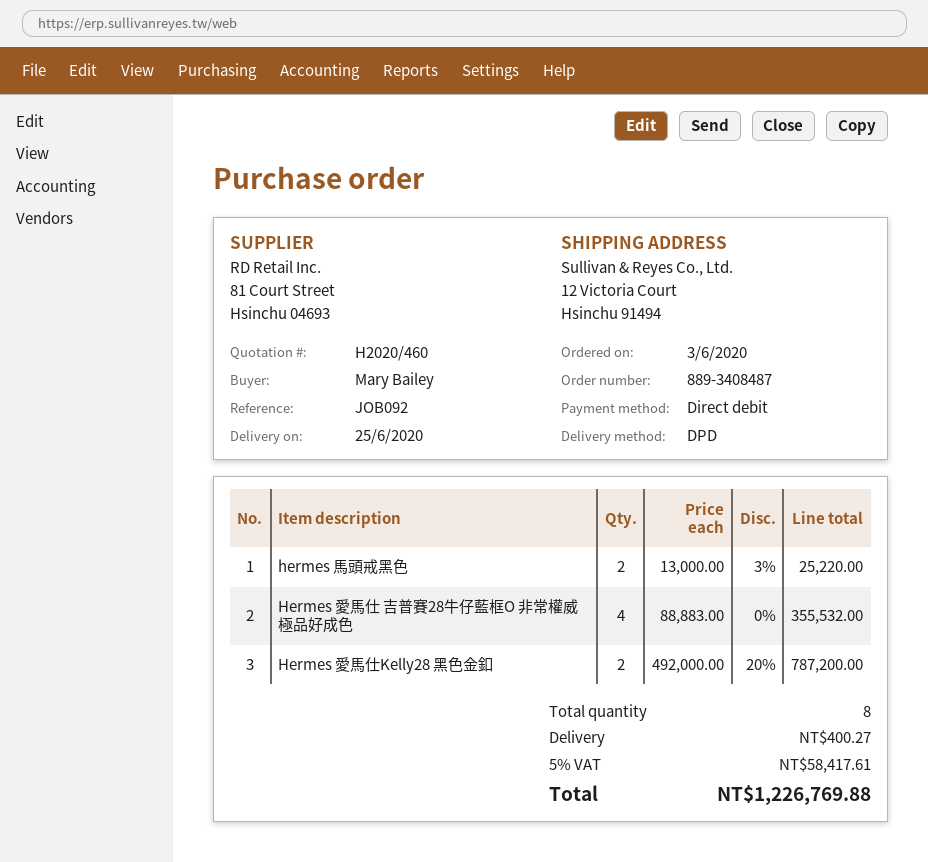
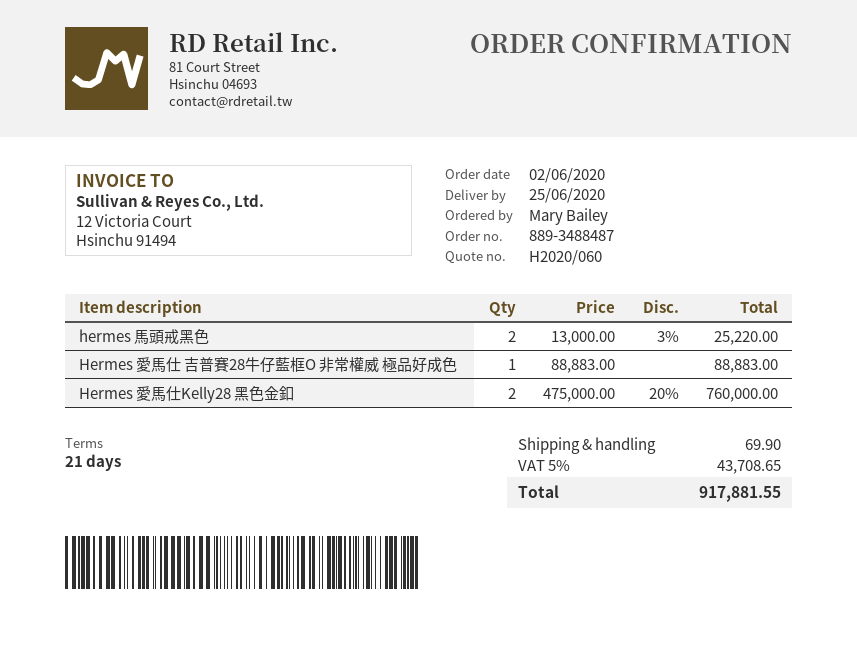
quote number: H2020/460 -> H2020/060
order number: 889-3408487 -> 889-3488487
order date: 2020-06-03 -> 2020-06-02
Hermes 愛馬仕 吉普賽28牛仔藍框O 非常權威 極品好成色: 4 x 88883.00 = 355532.00 -> 1 x 88883.00 = 88883.00
Hermes 愛馬仕Kelly28 黑色金釦: 2 x 492000.00 - 20% = 787200.00 -> 2 x 475000.00 - 20% = 760000.00
shipping: 400.27 -> 69.90
tax: 5% = 58417.61 -> 5% = 43708.65
total: 1226769.88 -> 917881.55

